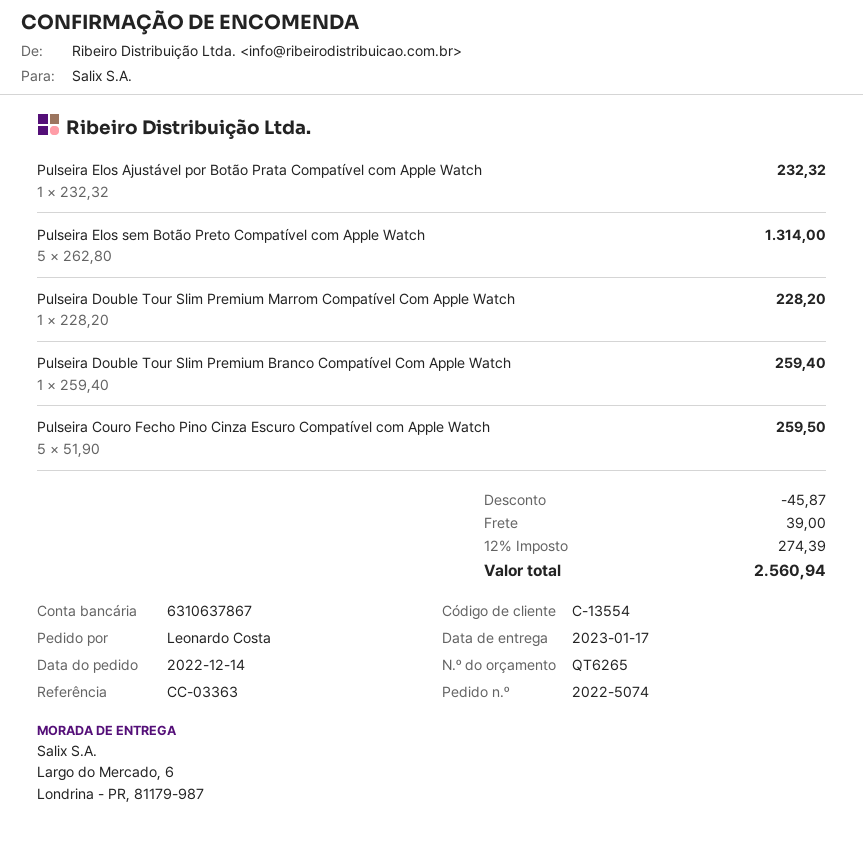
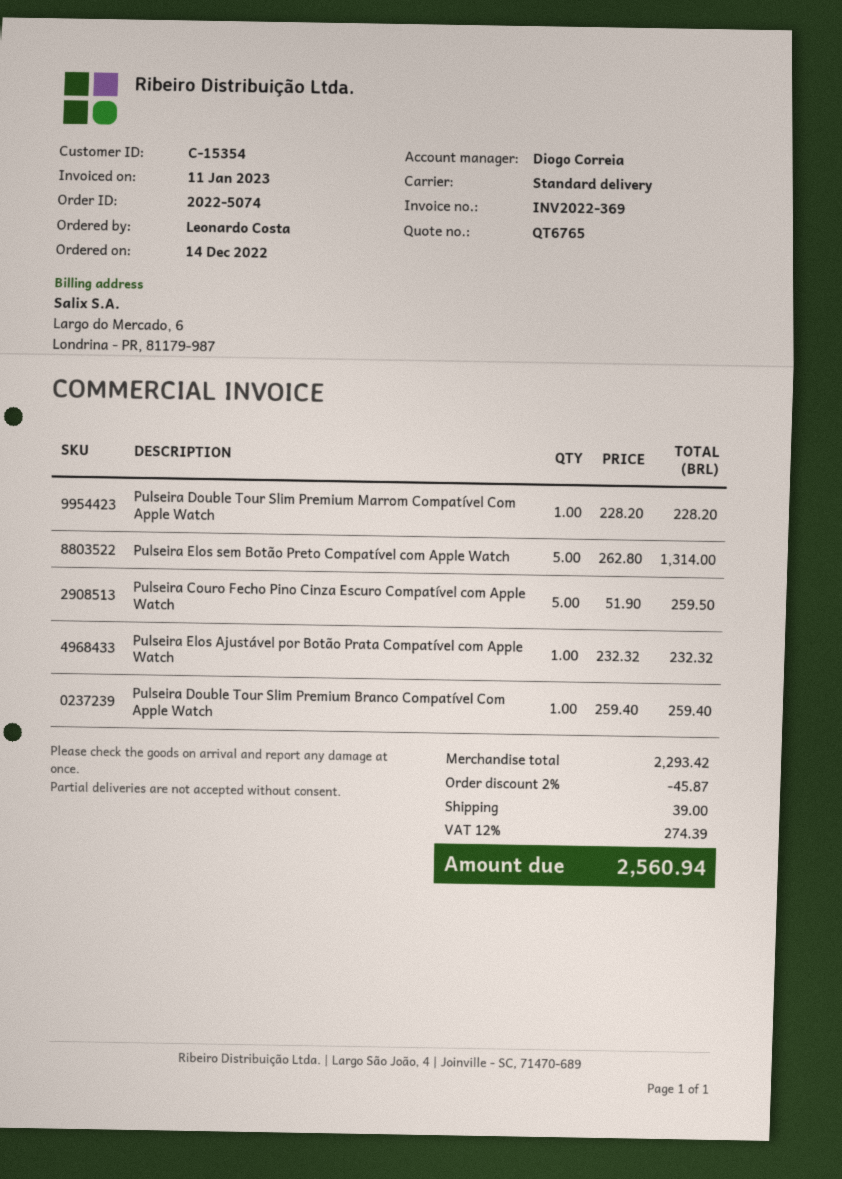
quote number: QT6265 -> QT6765
customer number: C-13554 -> C-15354

